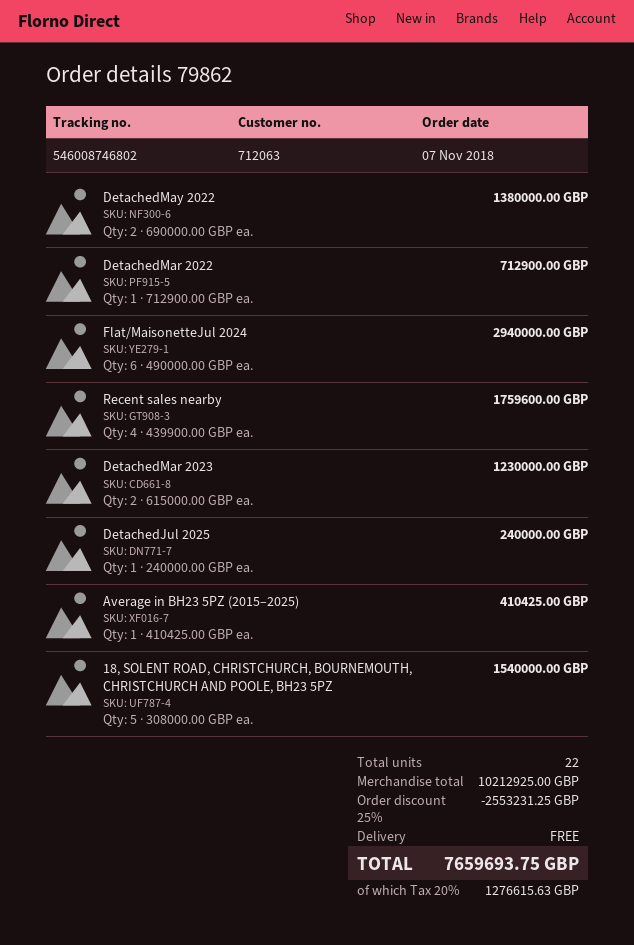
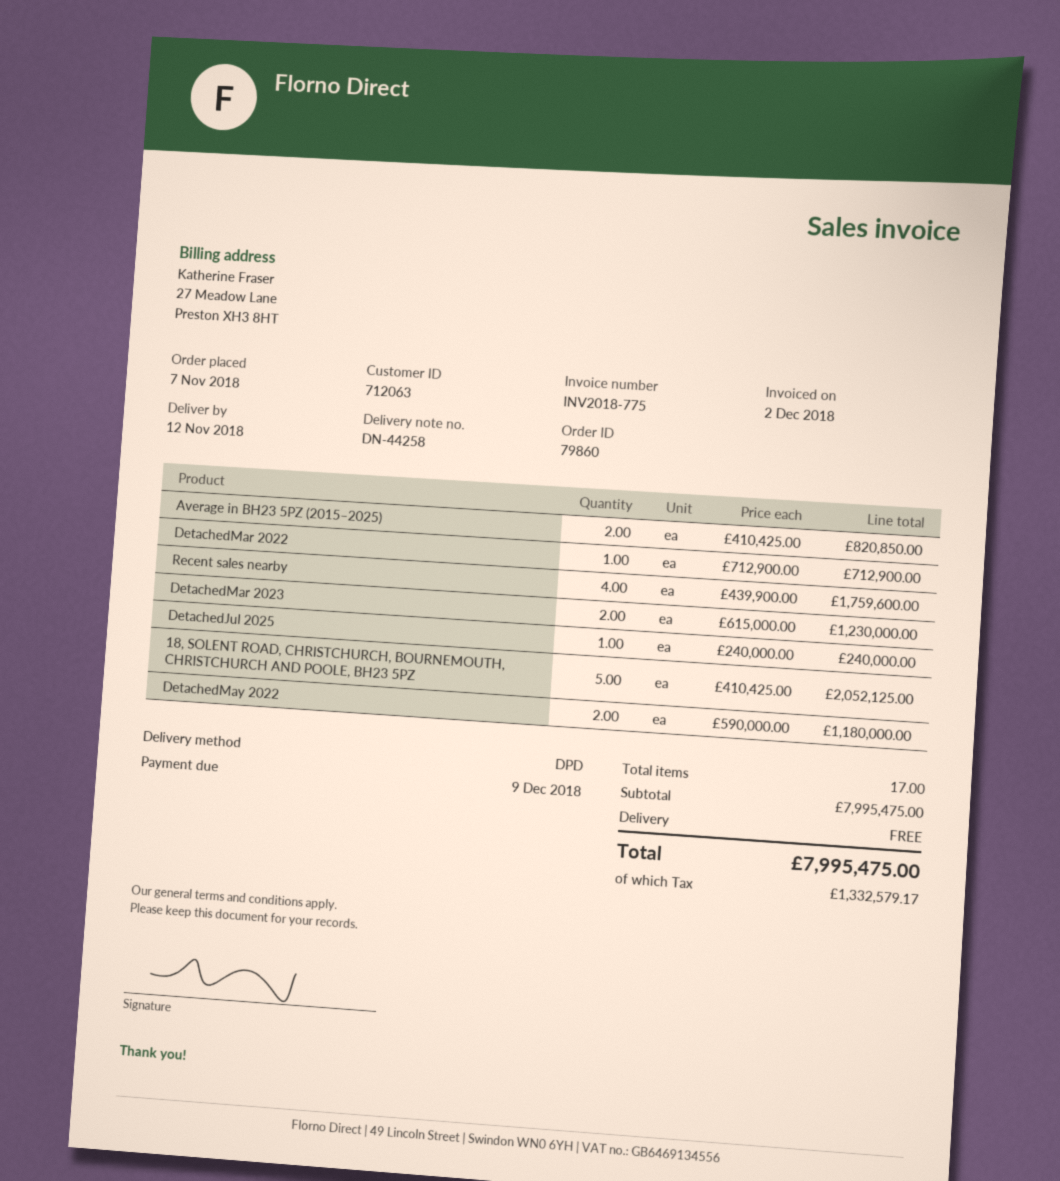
order number: 79862 -> 79860
DetachedMay 2022: 2 x 690000.00 = 1380000.00 -> 2 x 590000.00 = 1180000.00
Flat/MaisonetteJul 2024: 6 x 490000.00 = 2940000.00 -> none
Average in BH23 5PZ (2015–2025): 1 x 410425.00 = 410425.00 -> 2 x 410425.00 = 820850.00
18, SOLENT ROAD, CHRISTCHURCH, BOURNEMOUTH, CHRISTCHURCH AND POOLE, BH23 5PZ: 5 x 308000.00 = 1540000.00 -> 5 x 410425.00 = 2052125.00
total quantity: 22 -> 17
subtotal: 10212925.00 -> 7995475.00
discount: 25% = 2553231.25 -> none
tax: 1276615.63 -> 1332579.17
total: 7659693.75 -> 7995475.00

